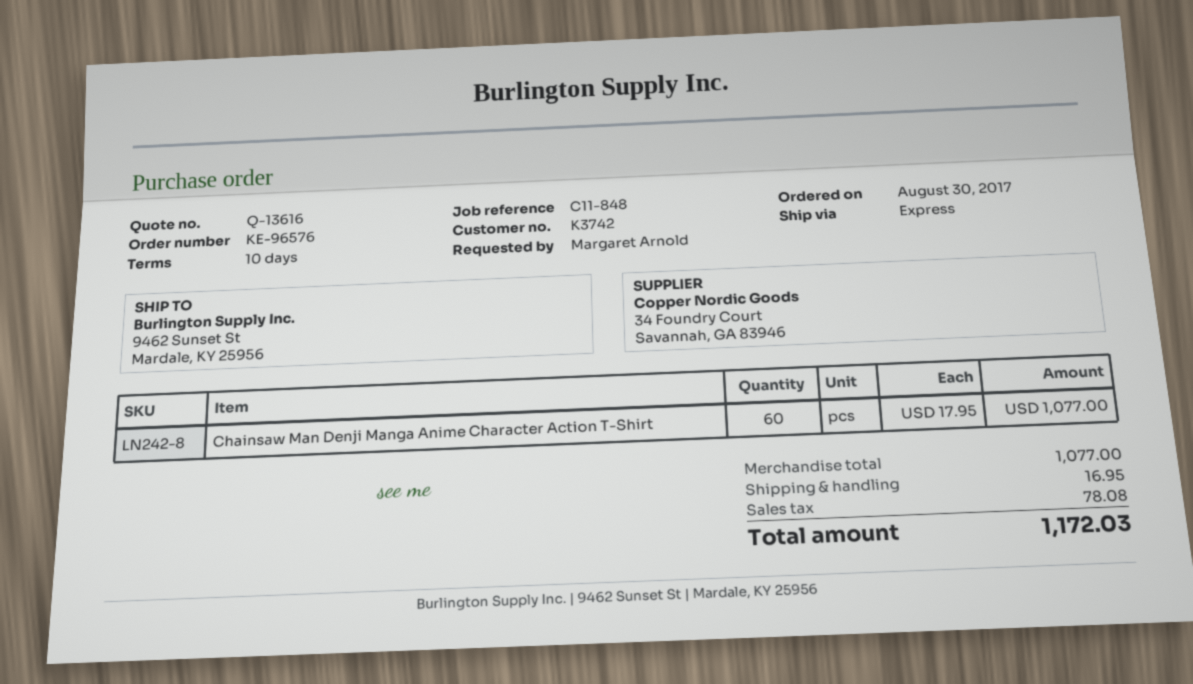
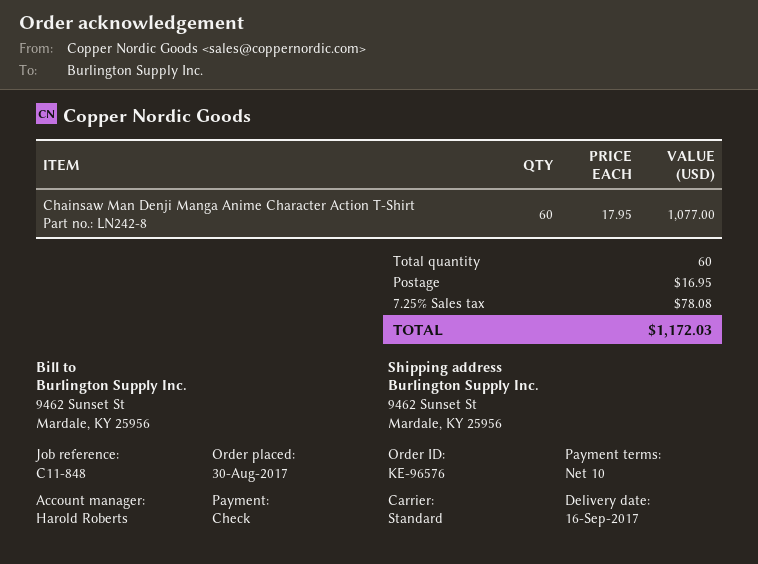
shipping method: express -> standard

